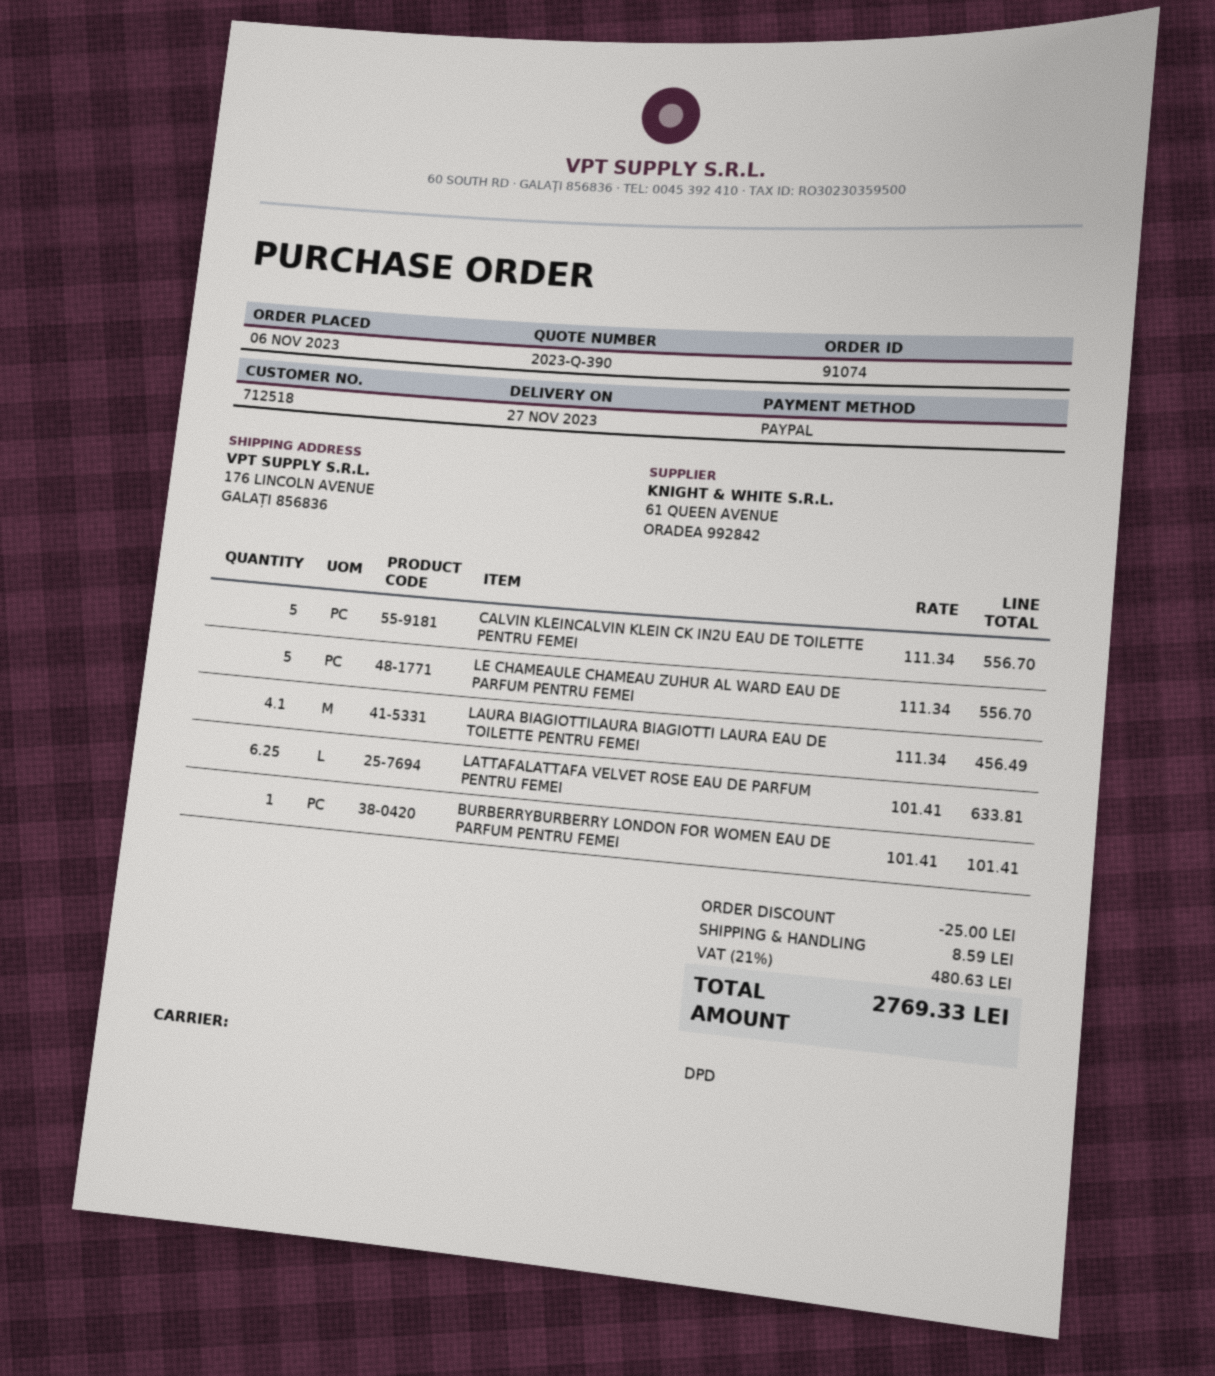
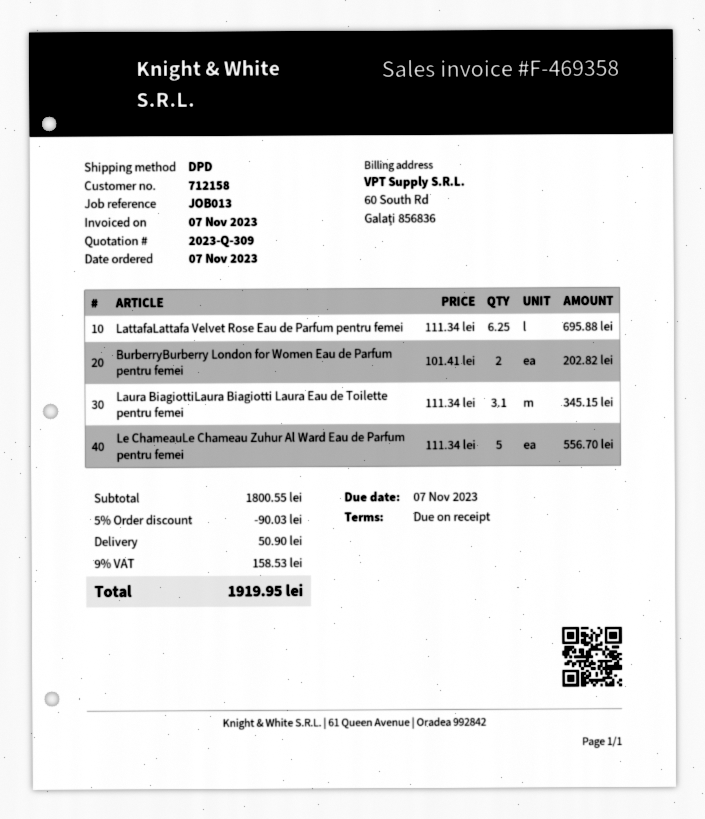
quote number: 2023-Q-390 -> 2023-Q-309
order date: 2023-11-06 -> 2023-11-07
customer number: 712518 -> 712158
CALVIN KLEINCALVIN KLEIN CK IN2U EAU DE TOILETTE PENTRU FEMEI: 5 x 111.34 = 556.70 -> none
LAURA BIAGIOTTILAURA BIAGIOTTI LAURA EAU DE TOILETTE PENTRU FEMEI: 4.1 x 111.34 = 456.49 -> 3.1 x 111.34 = 345.15
LATTAFALATTAFA VELVET ROSE EAU DE PARFUM PENTRU FEMEI: 6.25 x 101.41 = 633.81 -> 6.25 x 111.34 = 695.88
BURBERRYBURBERRY LONDON FOR WOMEN EAU DE PARFUM PENTRU FEMEI: 1 x 101.41 = 101.41 -> 2 x 101.41 = 202.82
discount: 25.00 -> 90.03
shipping: 8.59 -> 50.90
tax: 21% = 480.63 -> 9% = 158.53
total: 2769.33 -> 1919.95

